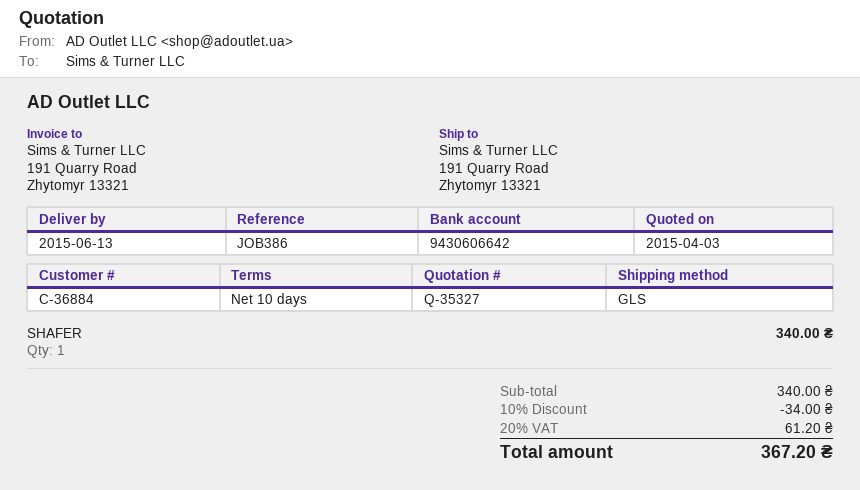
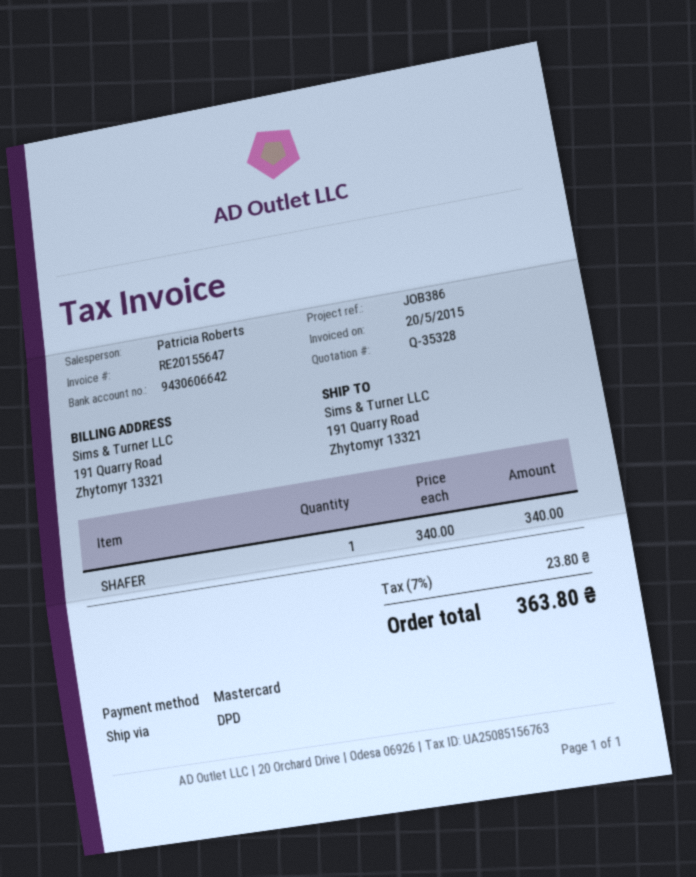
quote number: Q-35327 -> Q-35328
shipping method: GLS -> DPD
discount: 10% = 34.00 -> none
tax: 20% = 61.20 -> 7% = 23.80
total: 367.20 -> 363.80

